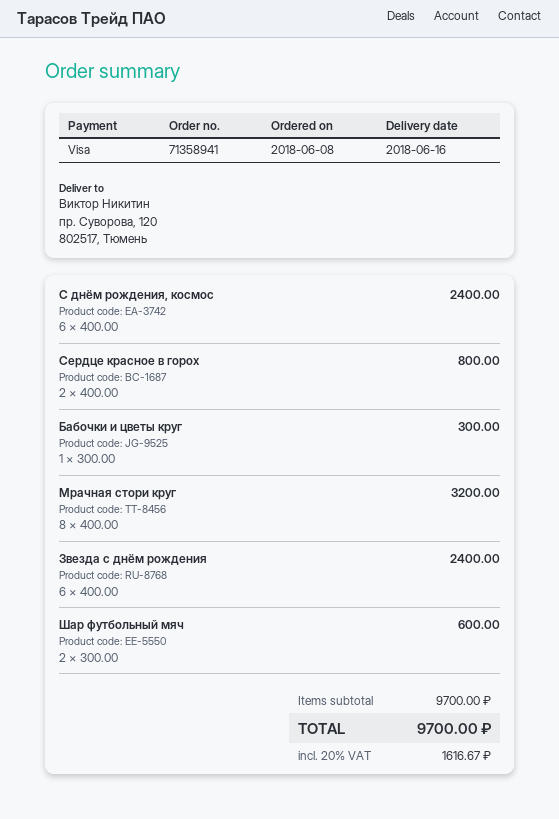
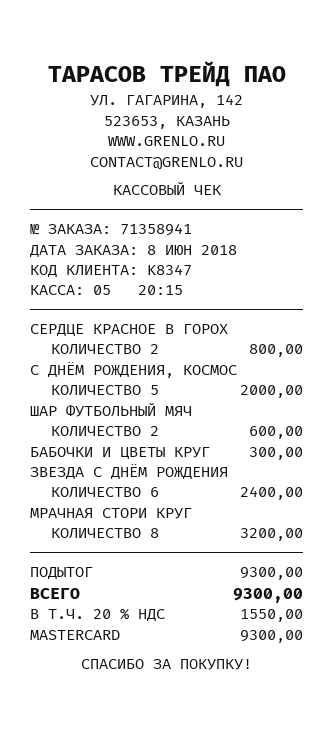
payment method: Visa -> Mastercard
С днём рождения, космос: 6 for 2400.00 -> 5 for 2000.00
subtotal: 9700.00 -> 9300.00
tax: 20% = 1616.67 -> 20% = 1550.00
total: 9700.00 -> 9300.00

